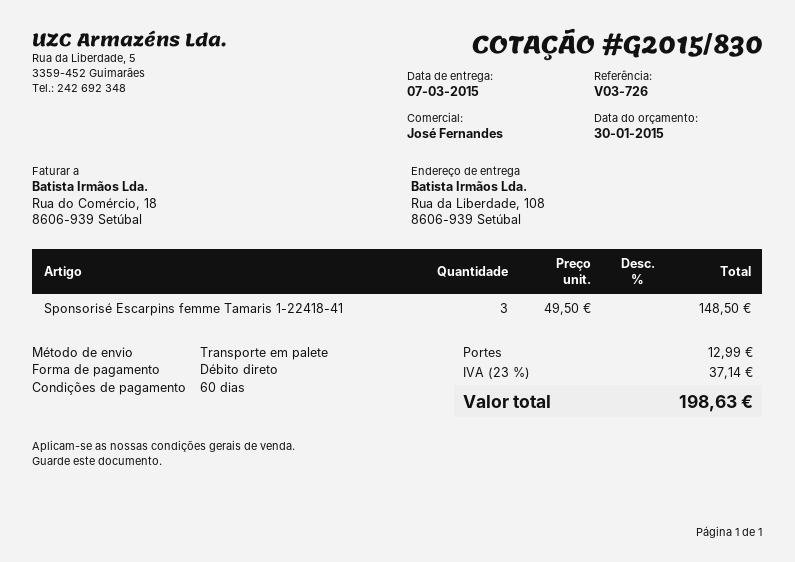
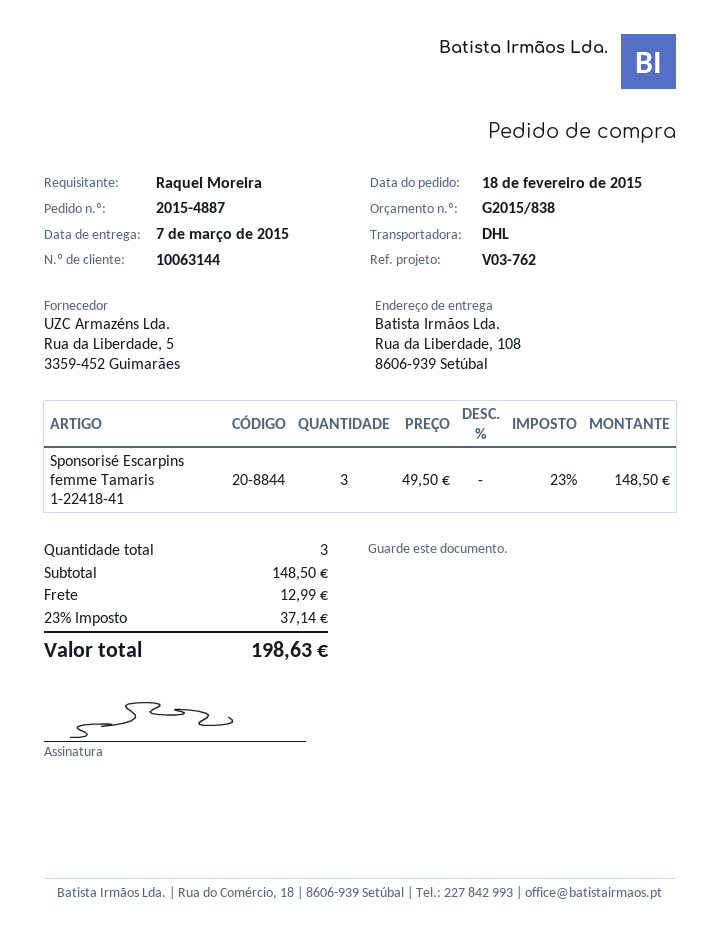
quote number: G2015/830 -> G2015/838
reference: V03-726 -> V03-762
shipping method: pallet freight -> DHL

